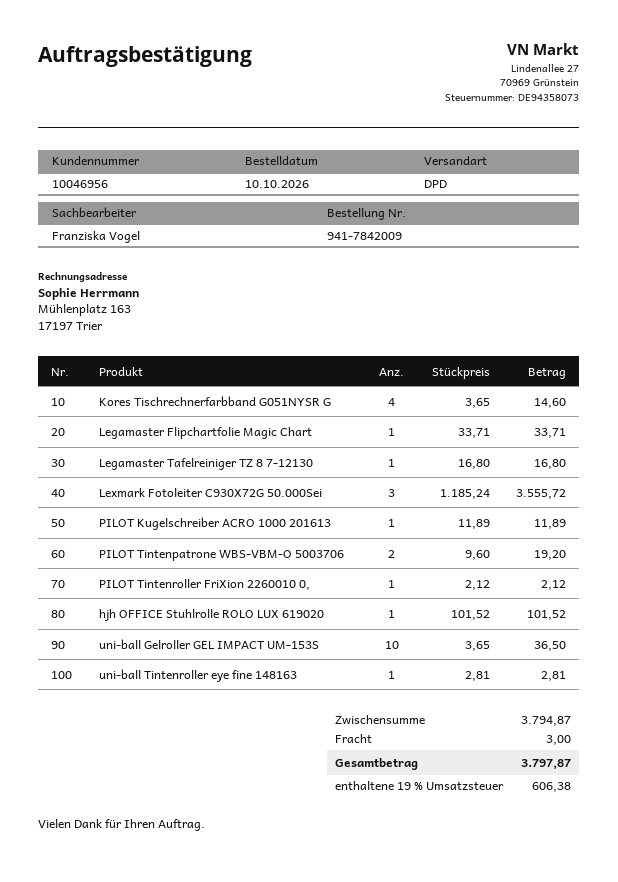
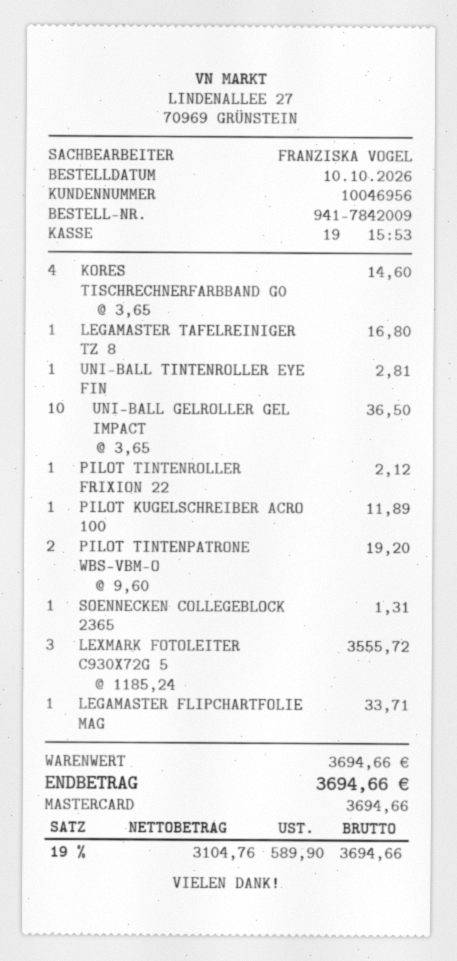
hjh OFFICE Stuhlrolle ROLO LUX 619020: 1 x 101.52 = 101.52 -> none
SOENNECKEN COLLEGEBLOCK 2365: none -> 1 x 1.31 = 1.31
subtotal: 3794.87 -> 3694.66
shipping: 3.00 -> none
tax: 19% = 606.38 -> 19% = 589.90
total: 3797.87 -> 3694.66

